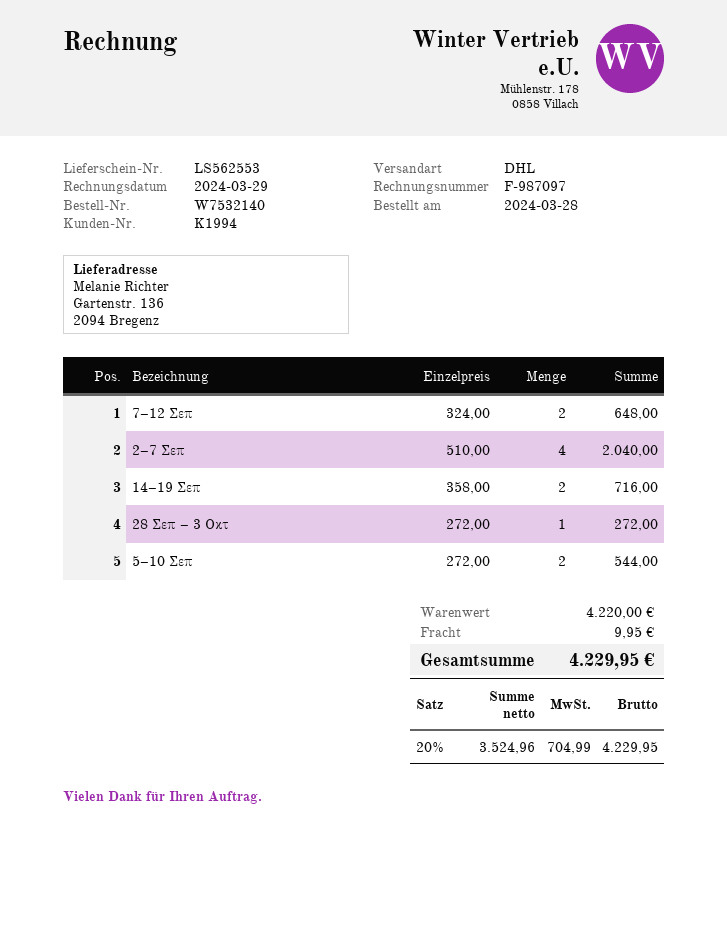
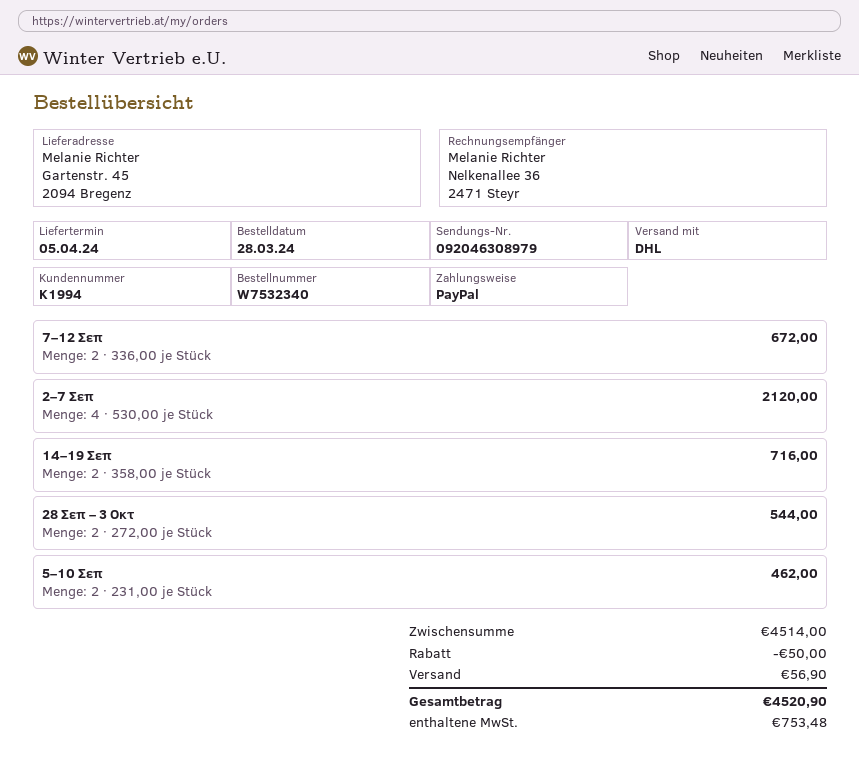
order number: W7532140 -> W7532340
ship to: Gartenstr. 136, 2094 Bregenz -> Gartenstr. 45, 2094 Bregenz
7–12 Σεπ: 2 x 324.00 = 648.00 -> 2 x 336.00 = 672.00
2–7 Σεπ: 4 x 510.00 = 2040.00 -> 4 x 530.00 = 2120.00
28 Σεπ – 3 Οκτ: 1 x 272.00 = 272.00 -> 2 x 272.00 = 544.00
5–10 Σεπ: 2 x 272.00 = 544.00 -> 2 x 231.00 = 462.00
subtotal: 4220.00 -> 4514.00
discount: none -> 50.00
shipping: 9.95 -> 56.90
tax: 704.99 -> 753.48
total: 4229.95 -> 4520.90

